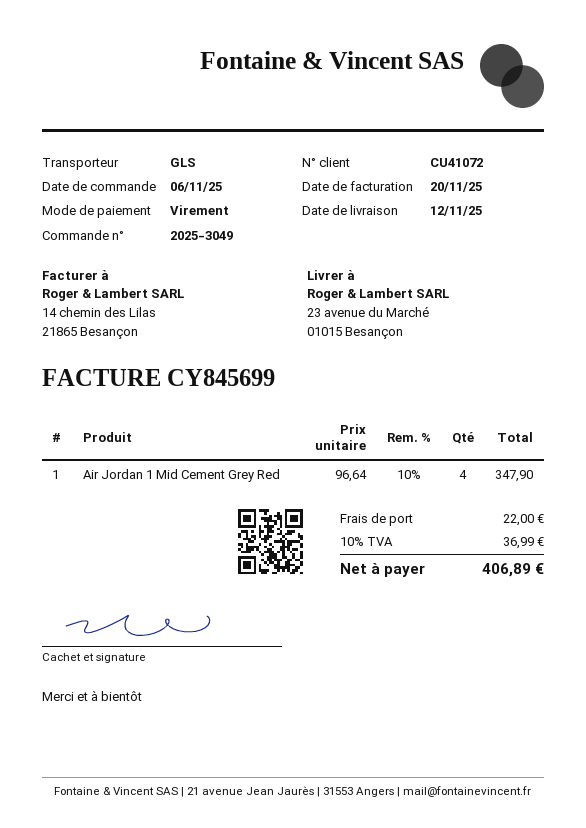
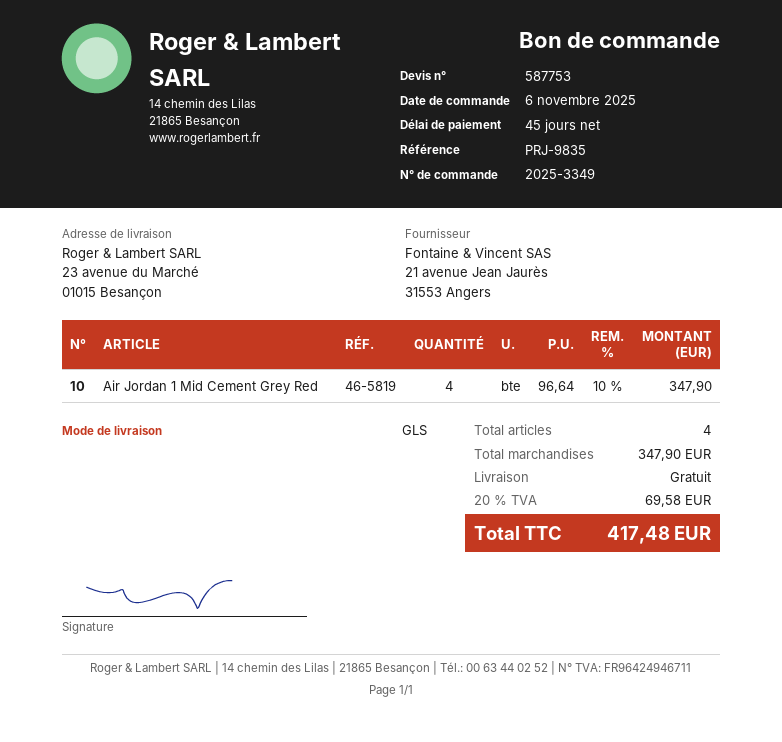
order number: 2025-3049 -> 2025-3349
shipping: 22.00 -> 0.00
tax: 10% = 36.99 -> 20% = 69.58
total: 406.89 -> 417.48

